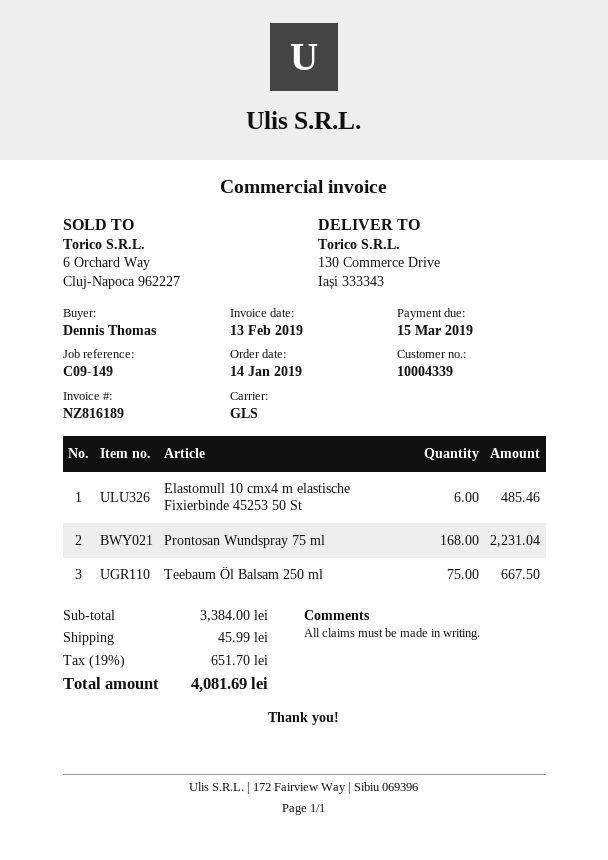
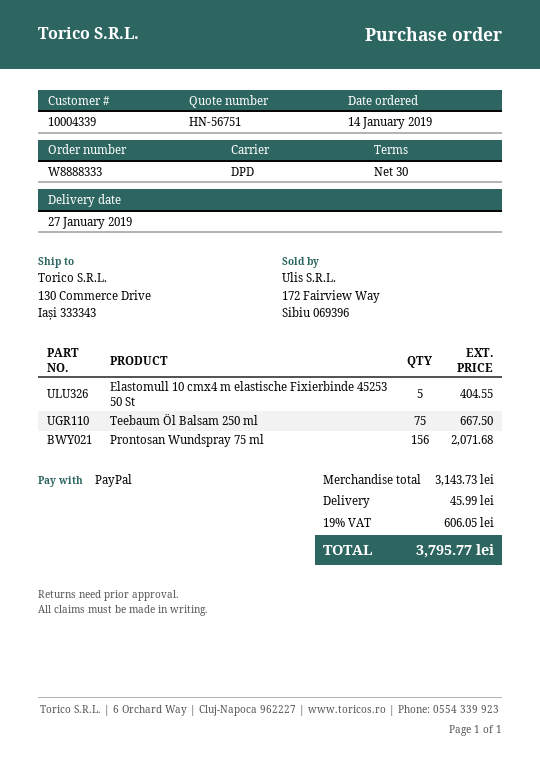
shipping method: GLS -> DPD
Elastomull 10 cmx4 m elastische Fixierbinde 45253 50 St: 6 for 485.46 -> 5 for 404.55
Prontosan Wundspray 75 ml: 168 for 2231.04 -> 156 for 2071.68
subtotal: 3384.00 -> 3143.73
tax: 19% = 651.70 -> 19% = 606.05
total: 4081.69 -> 3795.77

